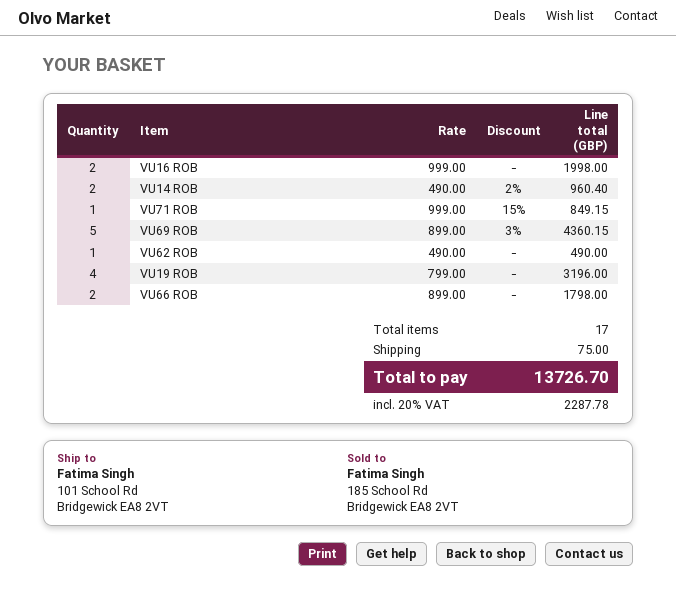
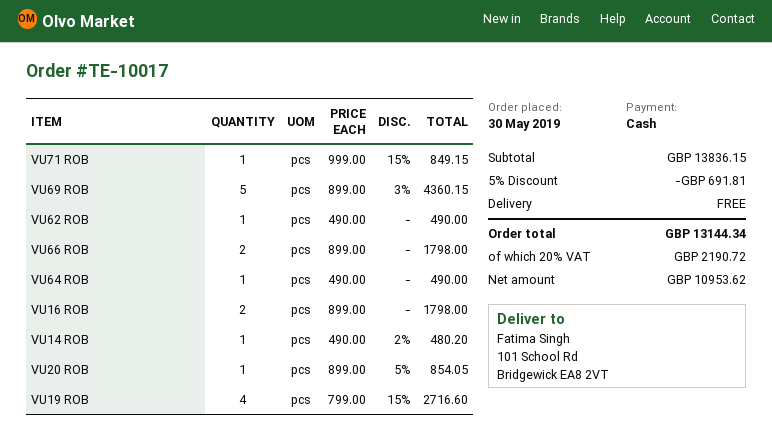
VU16 ROB: 2 x 999.00 = 1998.00 -> 2 x 899.00 = 1798.00
VU14 ROB: 2 x 490.00 - 2% = 960.40 -> 1 x 490.00 - 2% = 480.20
VU19 ROB: 4 x 799.00 = 3196.00 -> 4 x 799.00 - 15% = 2716.60
VU64 ROB: none -> 1 x 490.00 = 490.00
VU20 ROB: none -> 1 x 899.00 - 5% = 854.05
discount: none -> 5% = 691.81
shipping: 75.00 -> 0.00
tax: 20% = 2287.78 -> 20% = 2190.72
total: 13726.70 -> 13144.34

